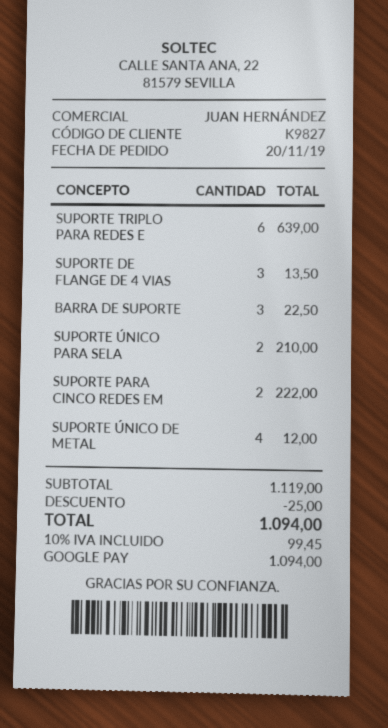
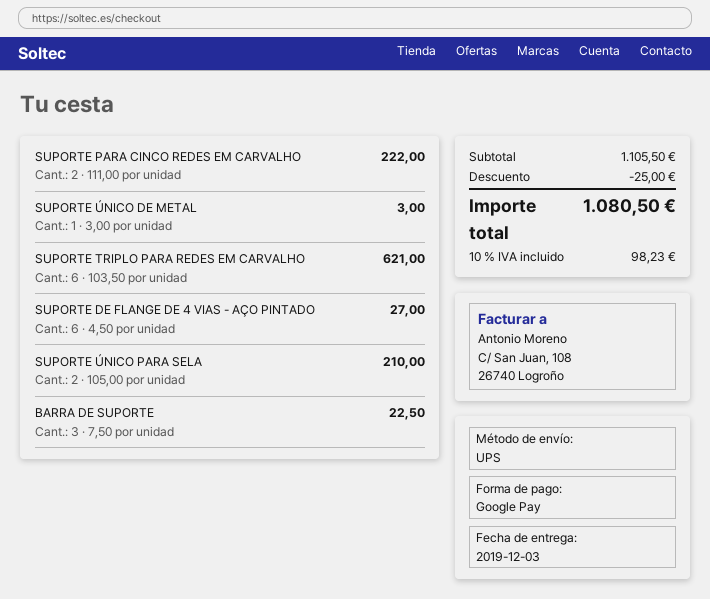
SUPORTE TRIPLO PARA REDES E: 6 for 639.00 -> 6 for 621.00
SUPORTE DE FLANGE DE 4 VIAS: 3 for 13.50 -> 6 for 27.00
SUPORTE ÚNICO DE METAL: 4 for 12.00 -> 1 for 3.00
subtotal: 1119.00 -> 1105.50
tax: 10% = 99.45 -> 10% = 98.23
total: 1094.00 -> 1080.50

